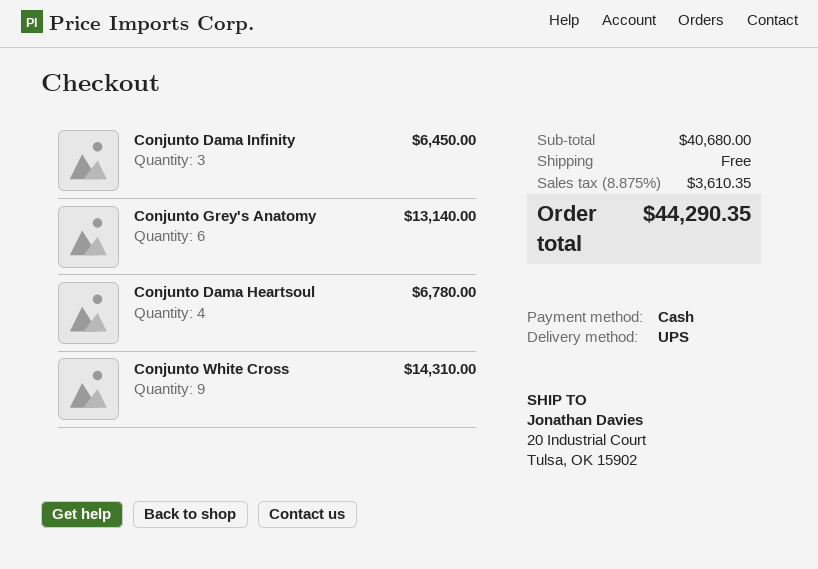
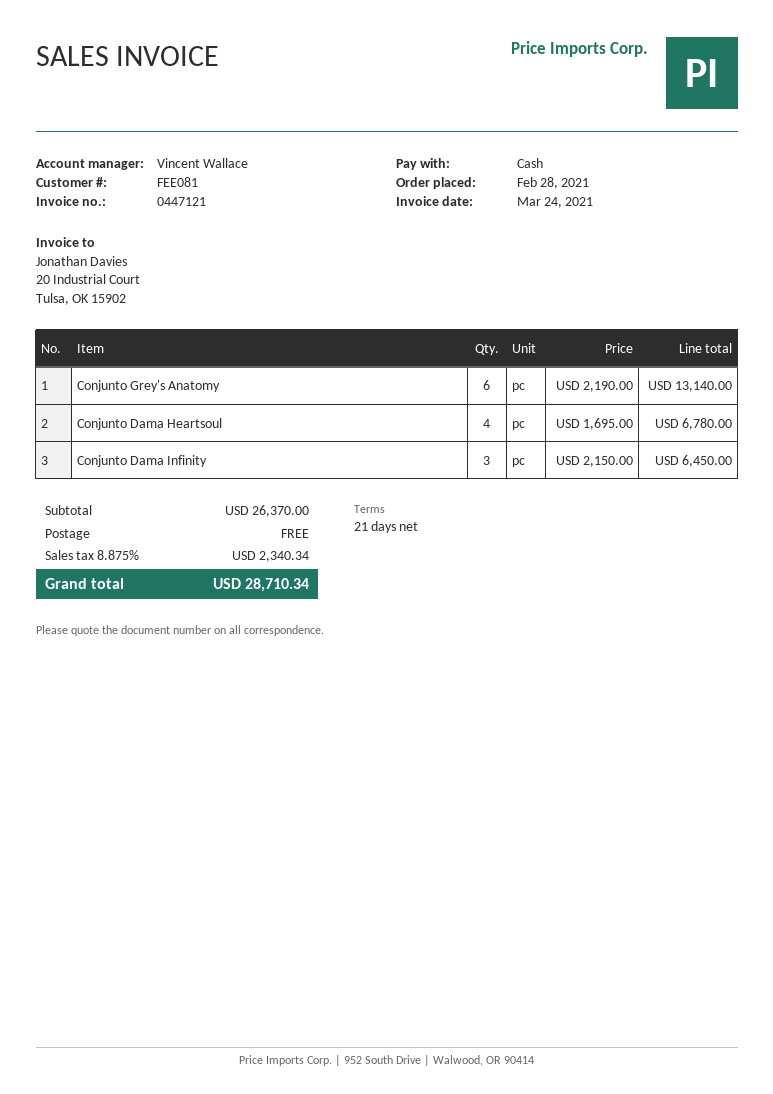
Conjunto White Cross: 9 for 14310.00 -> none
subtotal: 40680.00 -> 26370.00
tax: 8.875% = 3610.35 -> 8.875% = 2340.34
total: 44290.35 -> 28710.34

